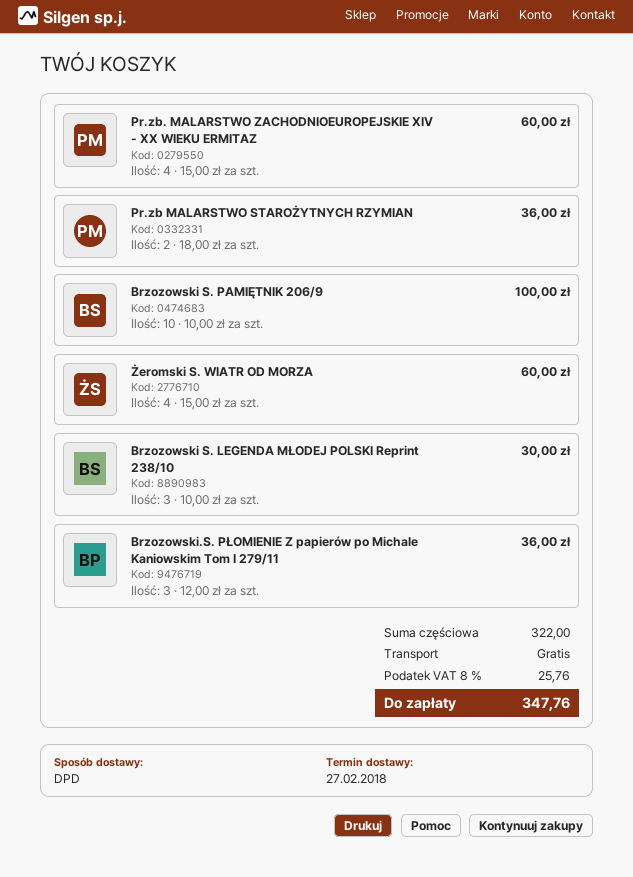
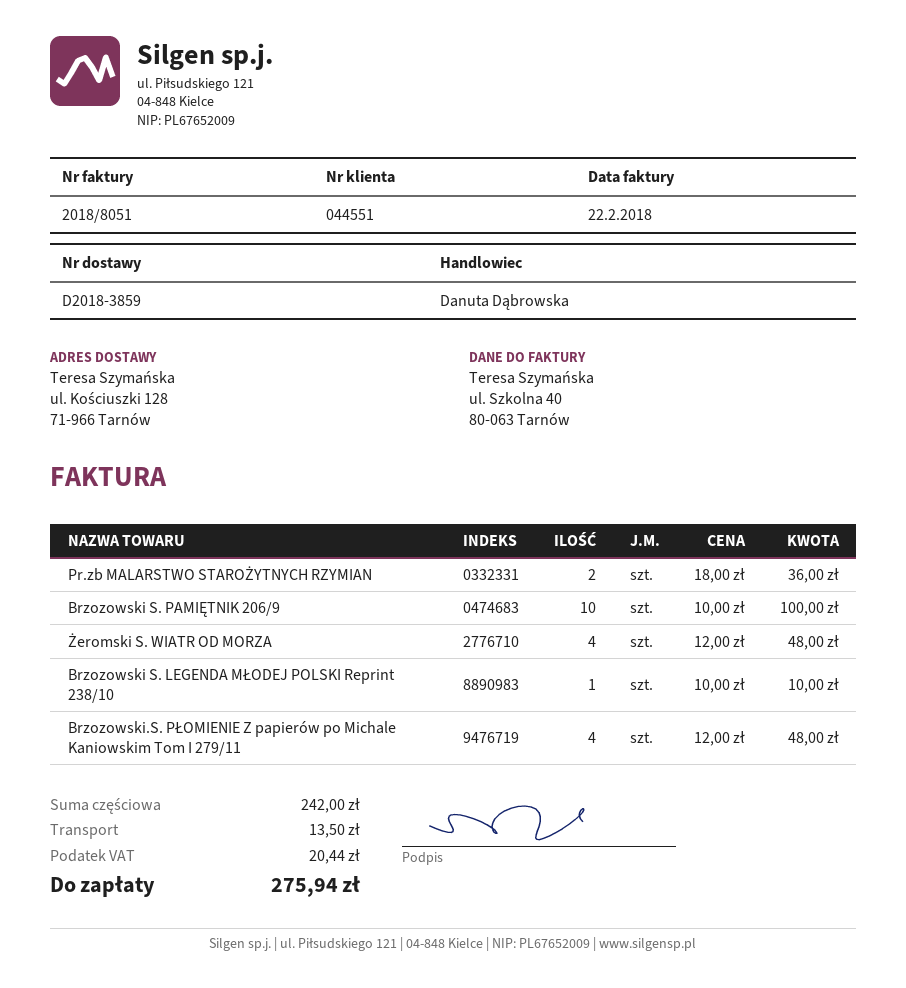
Pr.zb. MALARSTWO ZACHODNIOEUROPEJSKIE XIV - XX WIEKU ERMITAZ: 4 x 15.00 = 60.00 -> none
Żeromski S. WIATR OD MORZA: 4 x 15.00 = 60.00 -> 4 x 12.00 = 48.00
Brzozowski S. LEGENDA MŁODEJ POLSKI Reprint 238/10: 3 x 10.00 = 30.00 -> 1 x 10.00 = 10.00
Brzozowski.S. PŁOMIENIE Z papierów po Michale Kaniowskim Tom I 279/11: 3 x 12.00 = 36.00 -> 4 x 12.00 = 48.00
subtotal: 322.00 -> 242.00
shipping: 0.00 -> 13.50
tax: 25.76 -> 20.44
total: 347.76 -> 275.94

